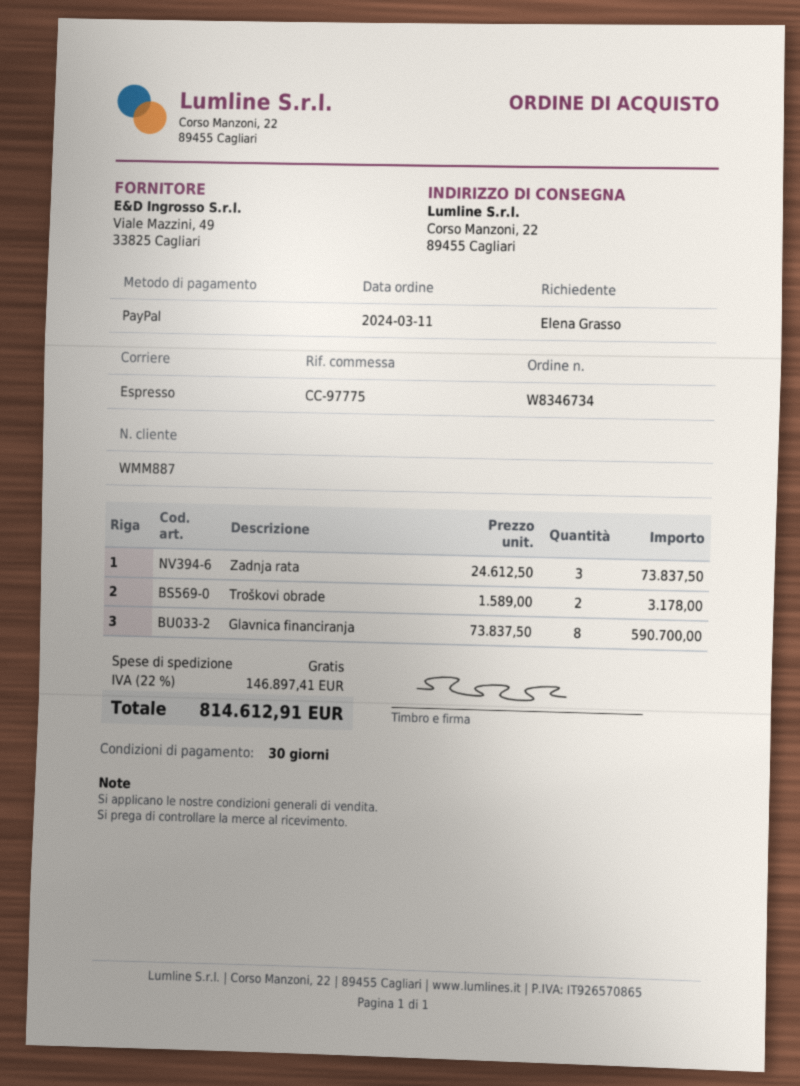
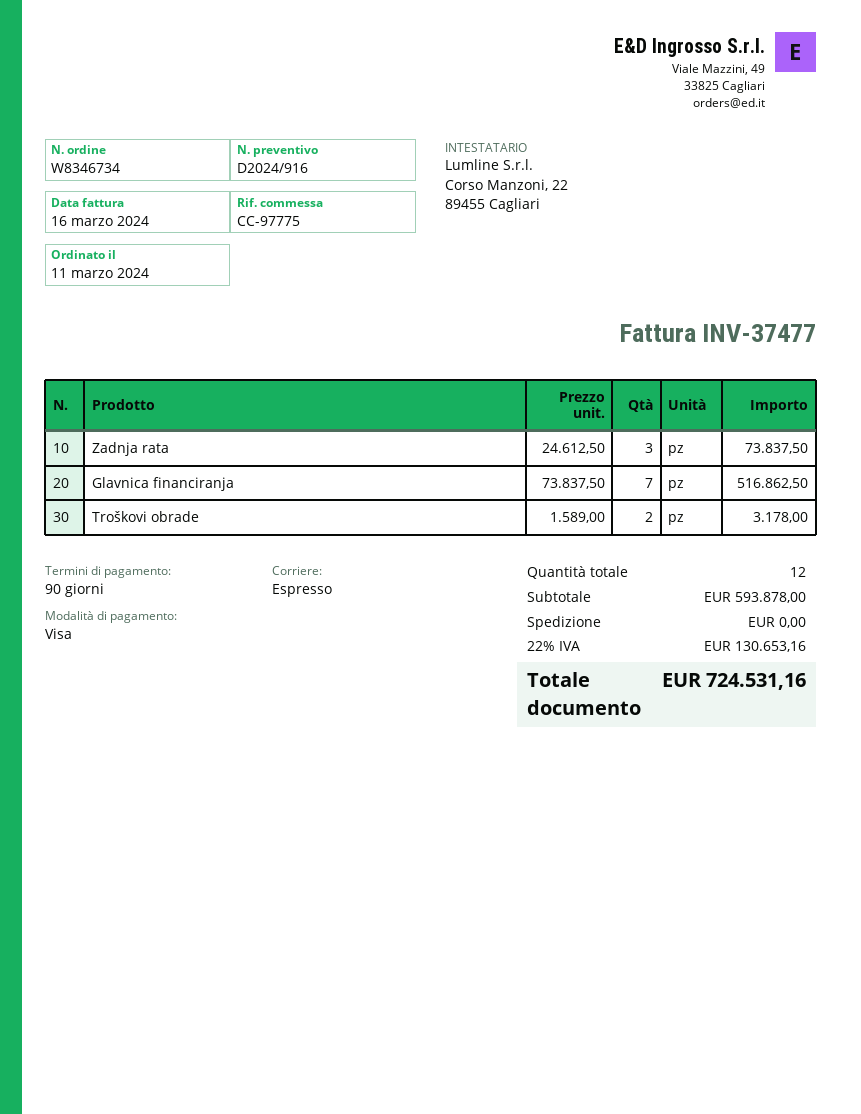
payment terms: 30 days -> 90 days
payment method: PayPal -> Visa
Glavnica financiranja: 8 x 73837.50 = 590700.00 -> 7 x 73837.50 = 516862.50
tax: 22% = 146897.41 -> 22% = 130653.16
total: 814612.91 -> 724531.16

